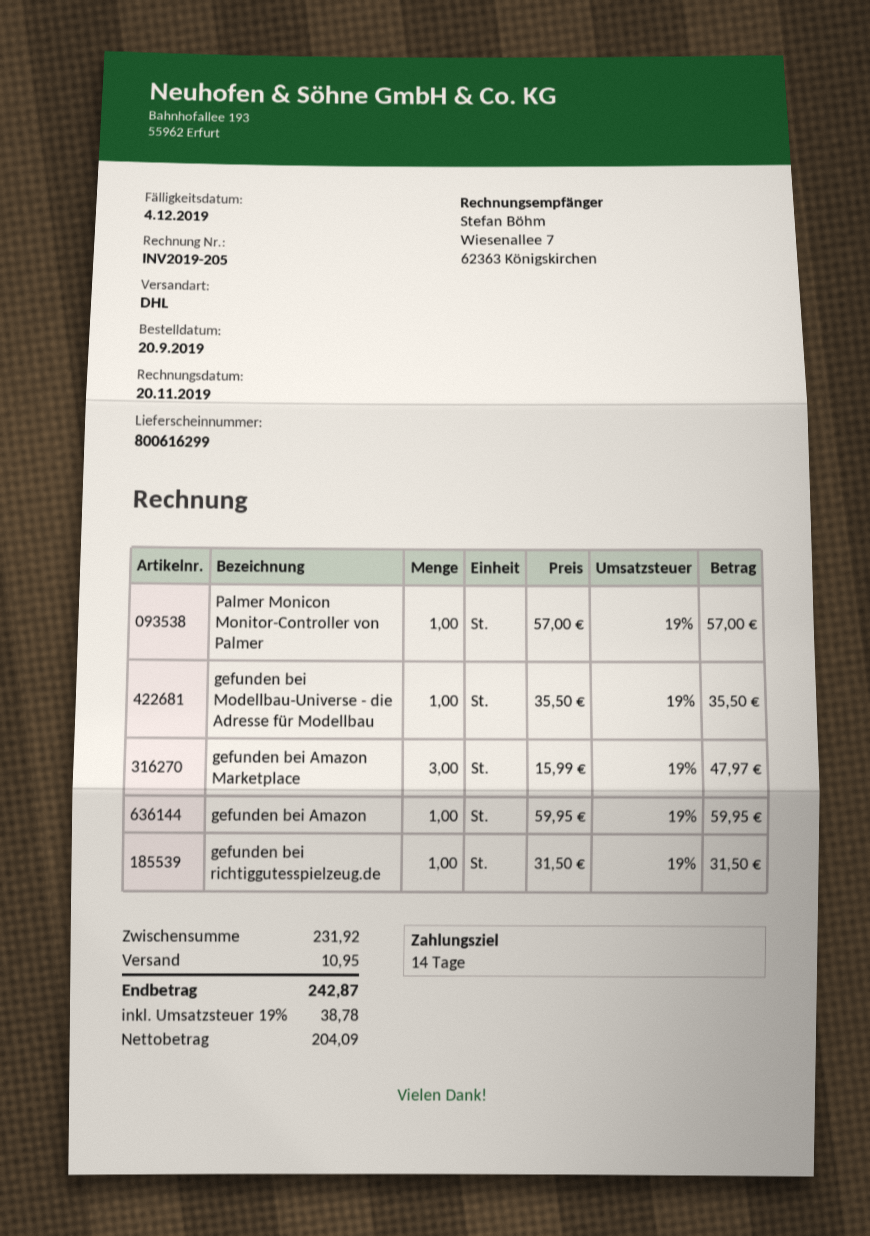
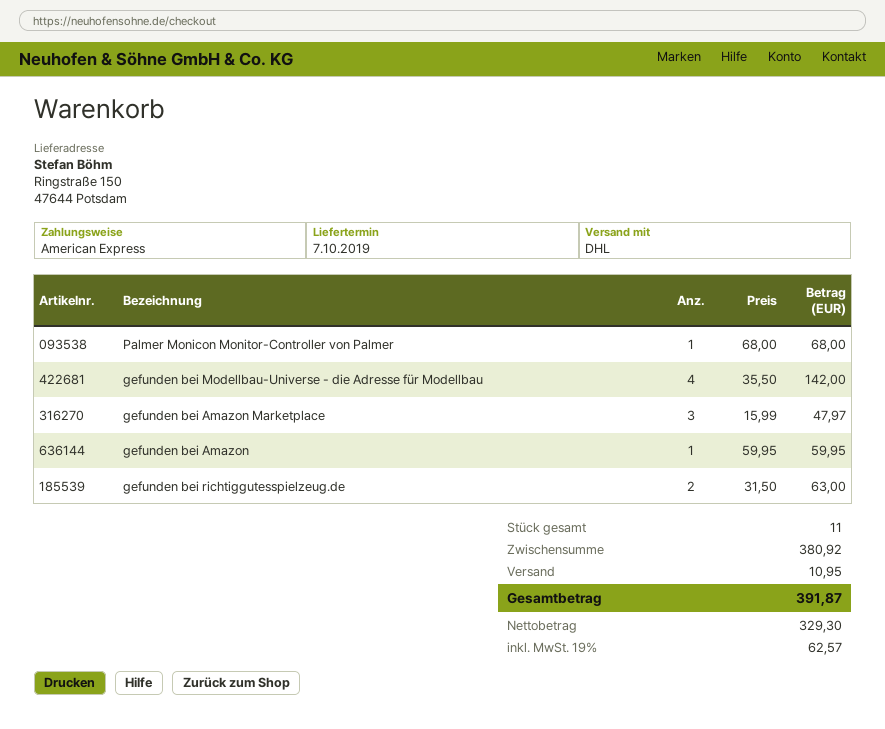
Palmer Monicon Monitor-Controller von Palmer: 1 x 57.00 = 57.00 -> 1 x 68.00 = 68.00
gefunden bei Modellbau-Universe - die Adresse für Modellbau: 1 x 35.50 = 35.50 -> 4 x 35.50 = 142.00
gefunden bei richtiggutesspielzeug.de: 1 x 31.50 = 31.50 -> 2 x 31.50 = 63.00
subtotal: 231.92 -> 380.92
net: 204.09 -> 329.30
tax: 19% = 38.78 -> 19% = 62.57
total: 242.87 -> 391.87

